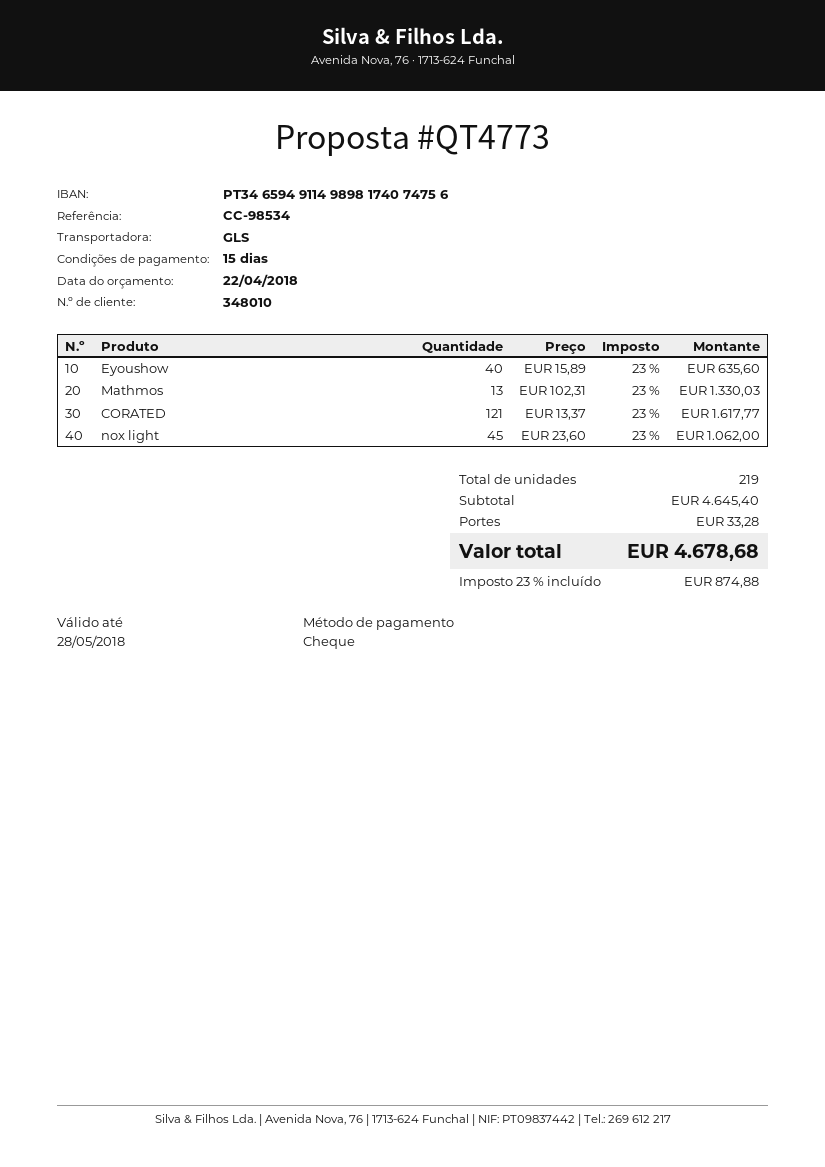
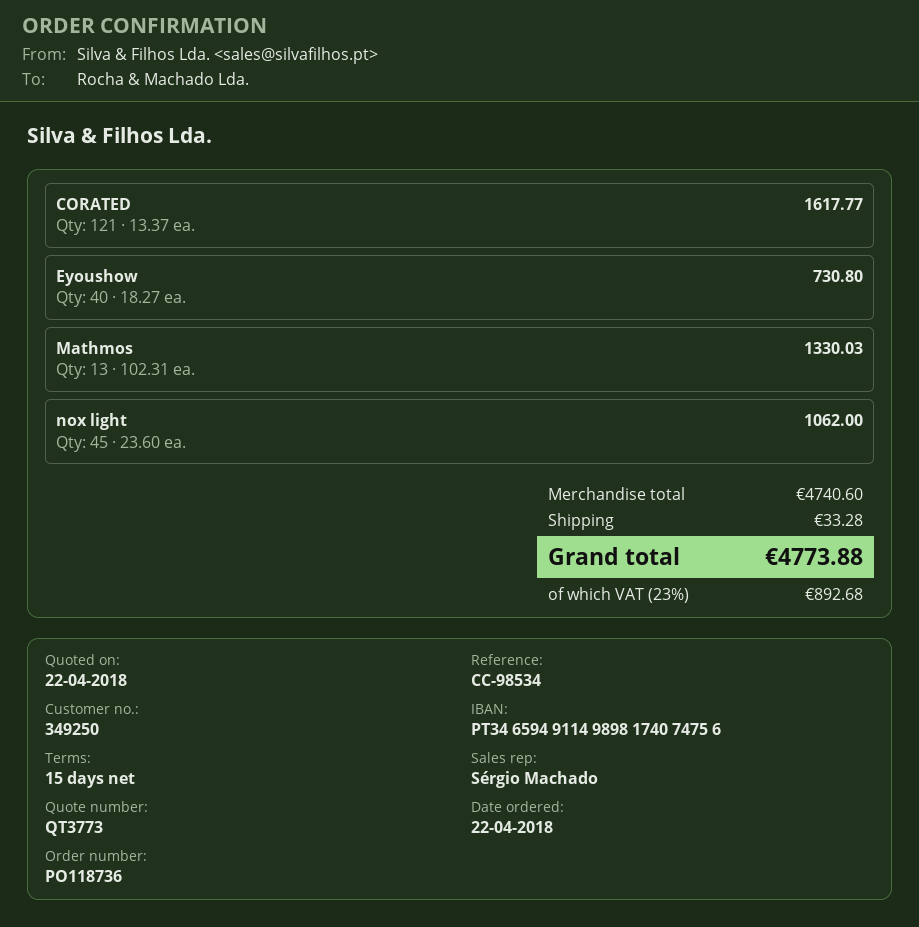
quote number: QT4773 -> QT3773
customer number: 348010 -> 349250
Eyoushow: 40 x 15.89 = 635.60 -> 40 x 18.27 = 730.80
subtotal: 4645.40 -> 4740.60
tax: 23% = 874.88 -> 23% = 892.68
total: 4678.68 -> 4773.88

